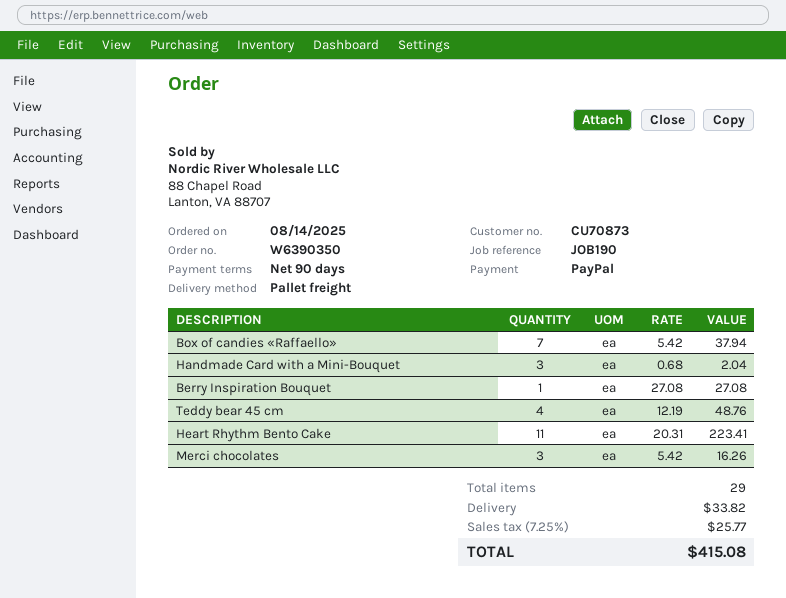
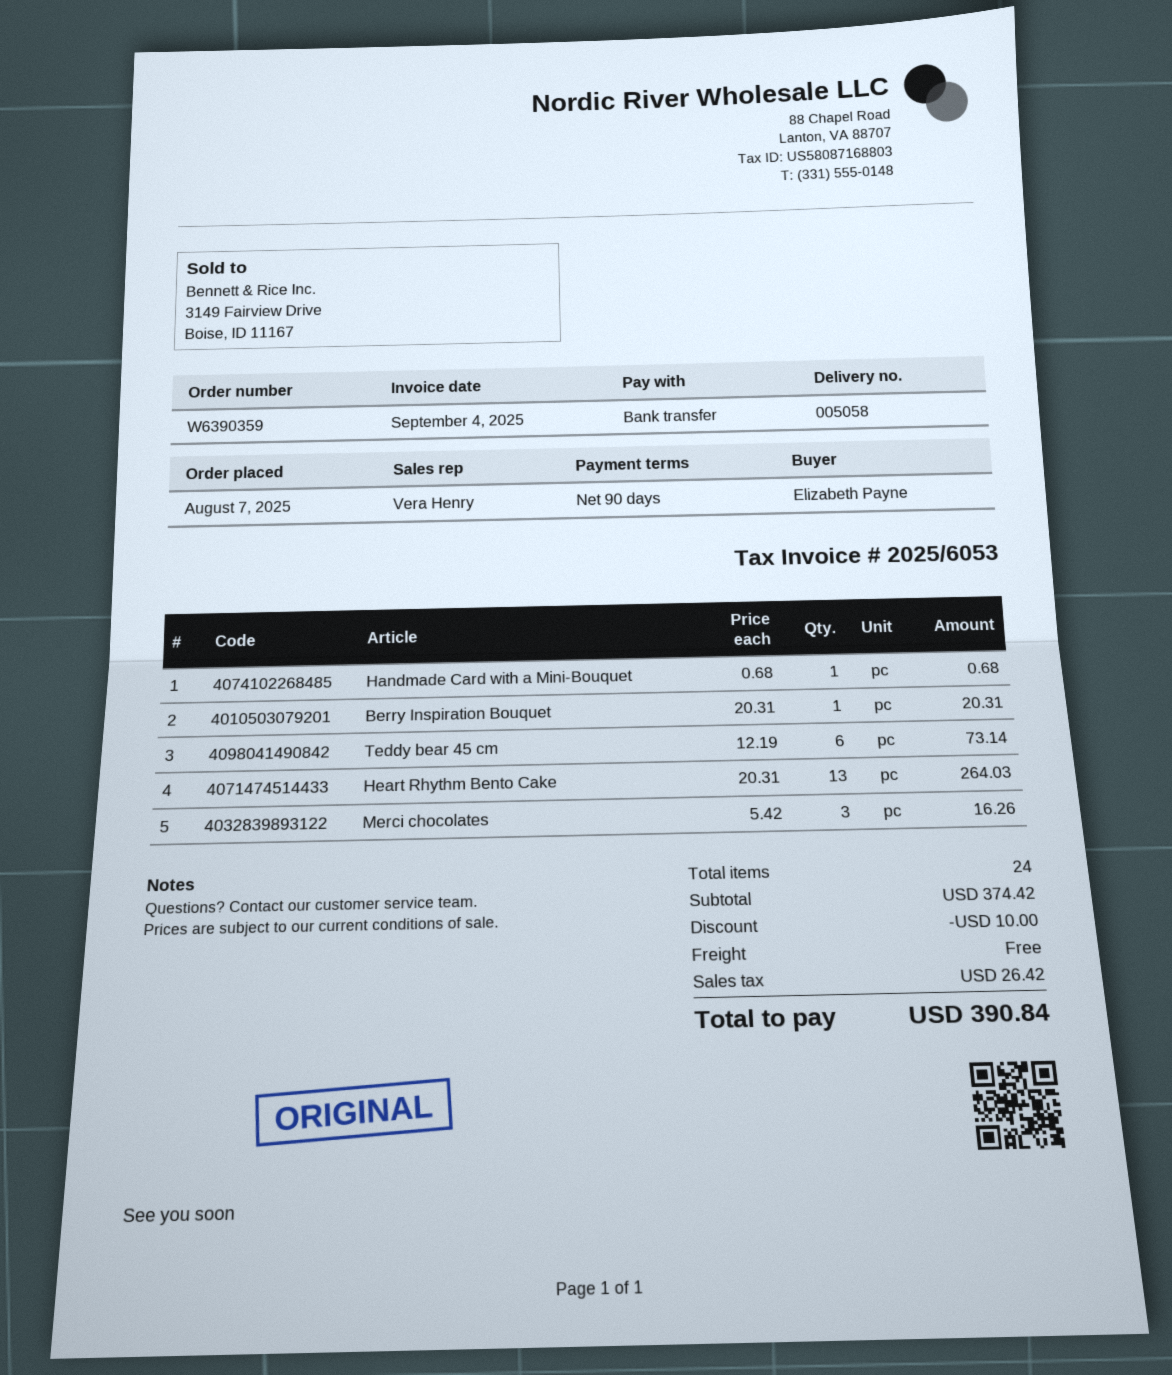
order number: W6390350 -> W6390359
order date: 2025-08-14 -> 2025-08-07
payment method: PayPal -> bank transfer
Box of candies «Raffaello»: 7 x 5.42 = 37.94 -> none
Handmade Card with a Mini-Bouquet: 3 x 0.68 = 2.04 -> 1 x 0.68 = 0.68
Berry Inspiration Bouquet: 1 x 27.08 = 27.08 -> 1 x 20.31 = 20.31
Teddy bear 45 cm: 4 x 12.19 = 48.76 -> 6 x 12.19 = 73.14
Heart Rhythm Bento Cake: 11 x 20.31 = 223.41 -> 13 x 20.31 = 264.03
total quantity: 29 -> 24
discount: none -> 10.00
shipping: 33.82 -> 0.00
tax: 25.77 -> 26.42
total: 415.08 -> 390.84

